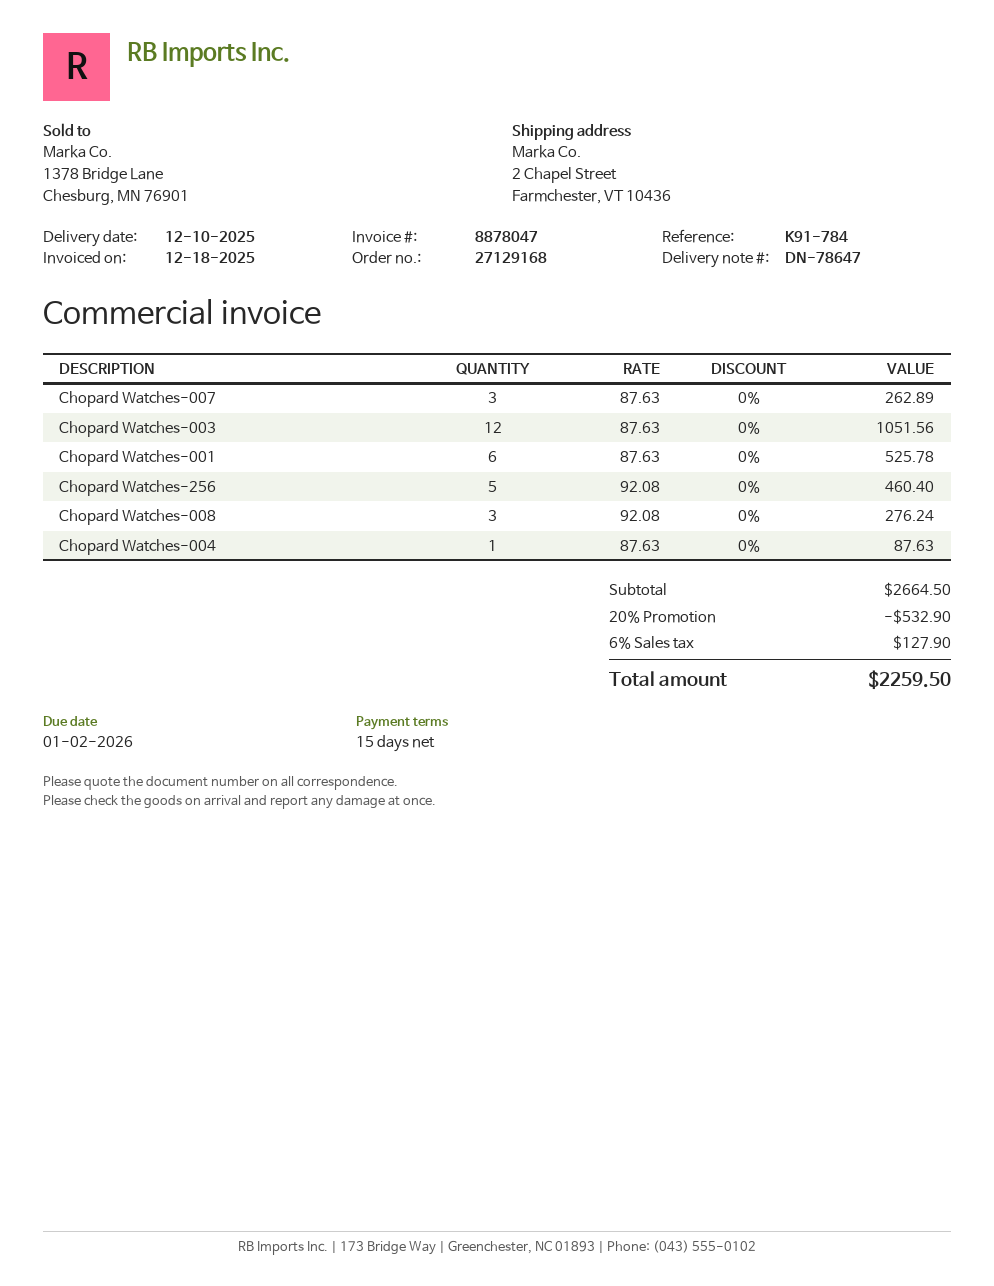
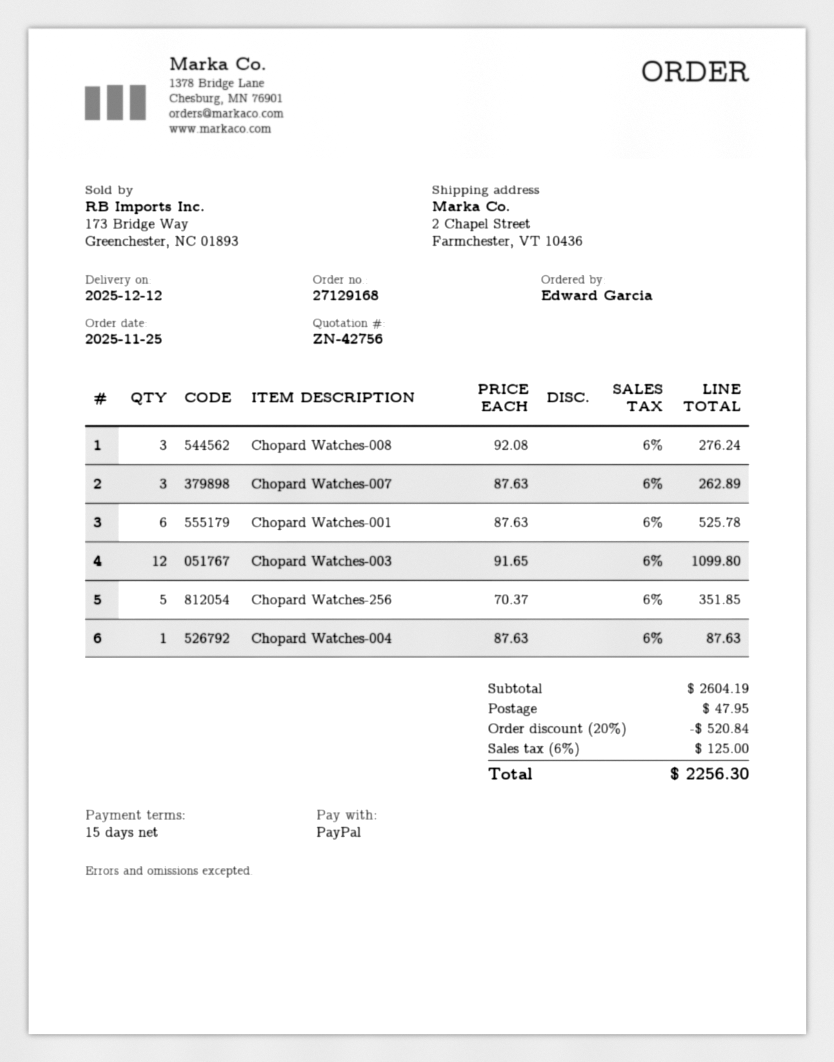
delivery date: 2025-12-10 -> 2025-12-12
Chopard Watches-003: 12 x 87.63 = 1051.56 -> 12 x 91.65 = 1099.80
Chopard Watches-256: 5 x 92.08 = 460.40 -> 5 x 70.37 = 351.85
subtotal: 2664.50 -> 2604.19
discount: 20% = 532.90 -> 20% = 520.84
shipping: none -> 47.95
tax: 6% = 127.90 -> 6% = 125.00
total: 2259.50 -> 2256.30

